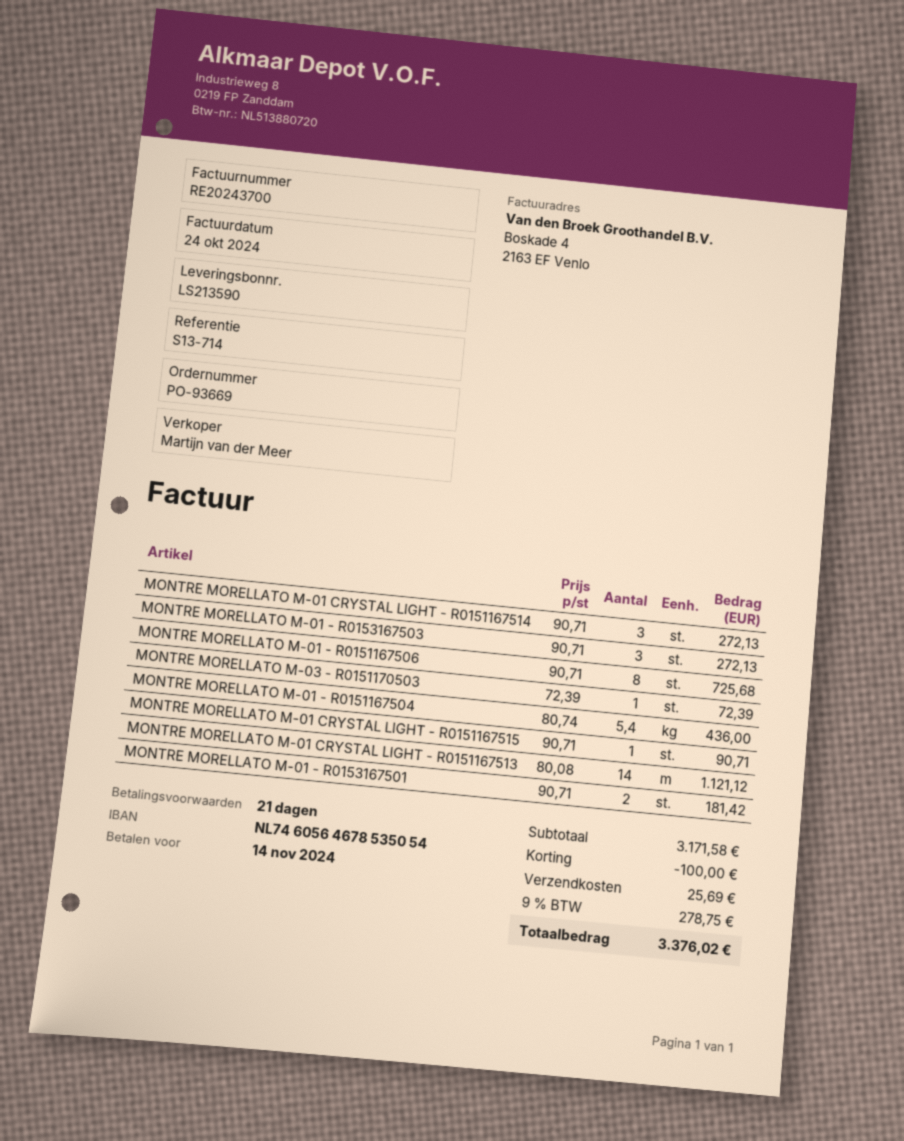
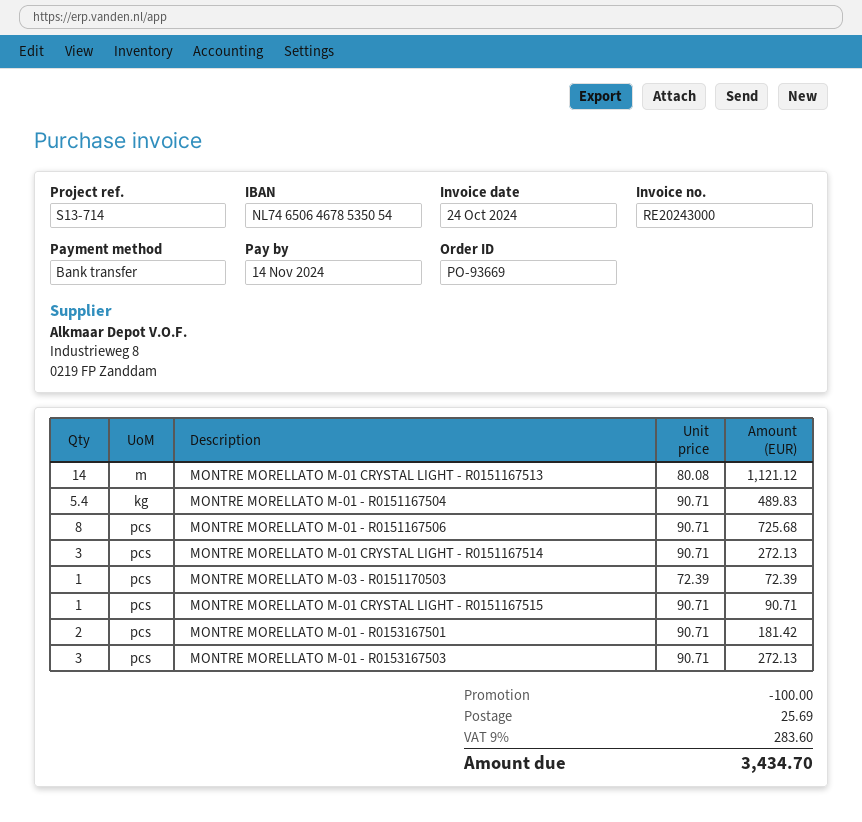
invoice number: RE20243700 -> RE20243000
bank account: NL7460564678535054 -> NL7465064678535054
MONTRE MORELLATO M-01 - R0151167504: 5.4 x 80.74 = 436.00 -> 5.4 x 90.71 = 489.83
tax: 9% = 278.75 -> 9% = 283.60
total: 3376.02 -> 3434.70

